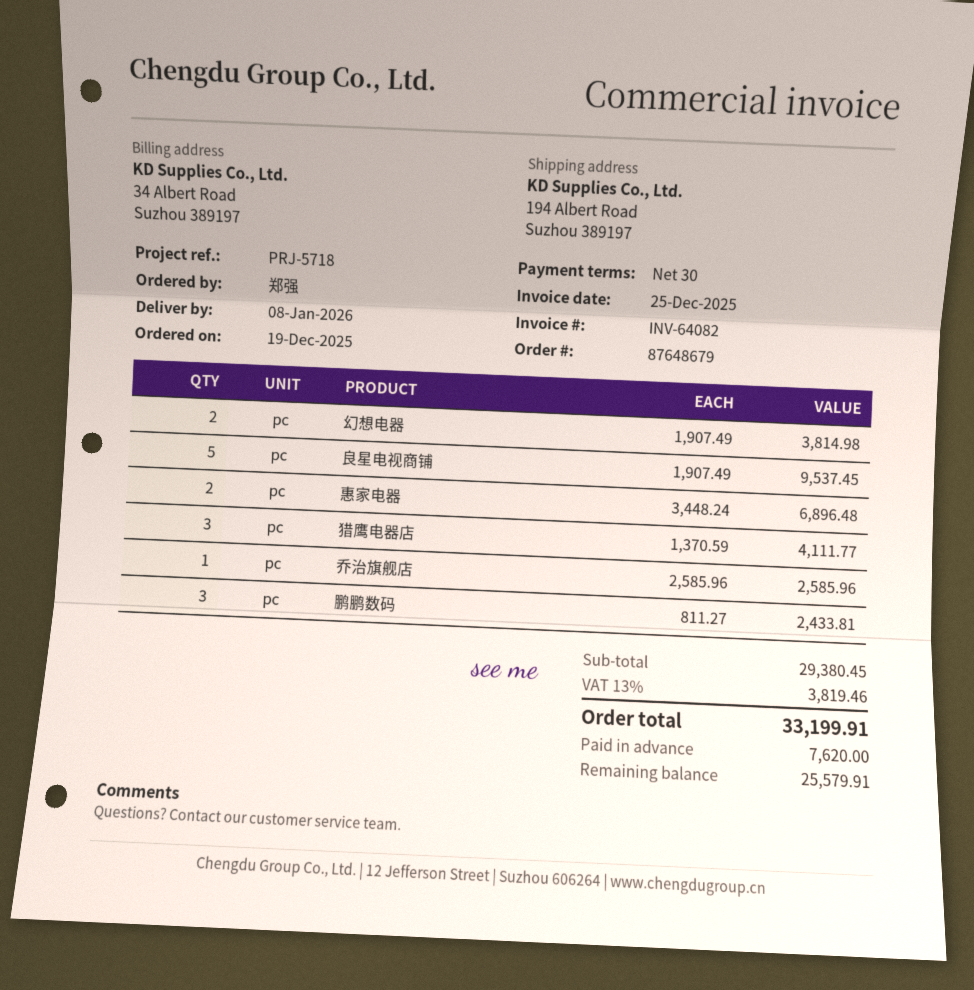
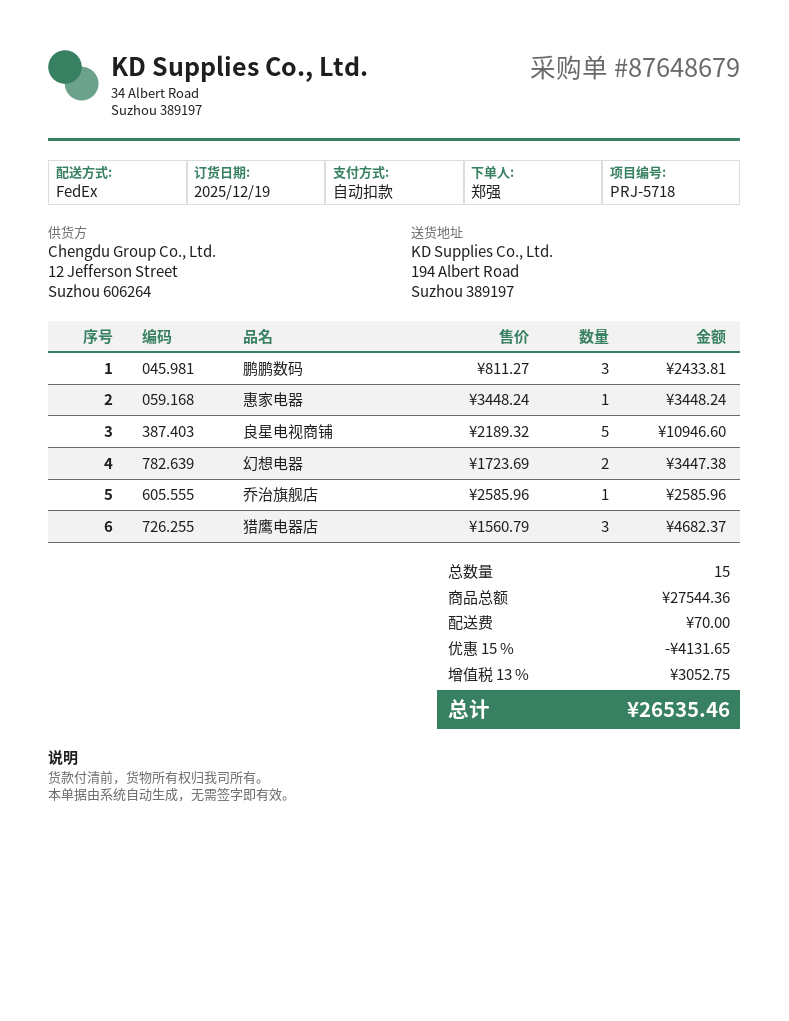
幻想电器: 2 x 1907.49 = 3814.98 -> 2 x 1723.69 = 3447.38
良星电视商铺: 5 x 1907.49 = 9537.45 -> 5 x 2189.32 = 10946.60
惠家电器: 2 x 3448.24 = 6896.48 -> 1 x 3448.24 = 3448.24
猎鹰电器店: 3 x 1370.59 = 4111.77 -> 3 x 1560.79 = 4682.37
subtotal: 29380.45 -> 27544.36
discount: none -> 15% = 4131.65
shipping: none -> 70.00
tax: 13% = 3819.46 -> 13% = 3052.75
total: 33199.91 -> 26535.46

